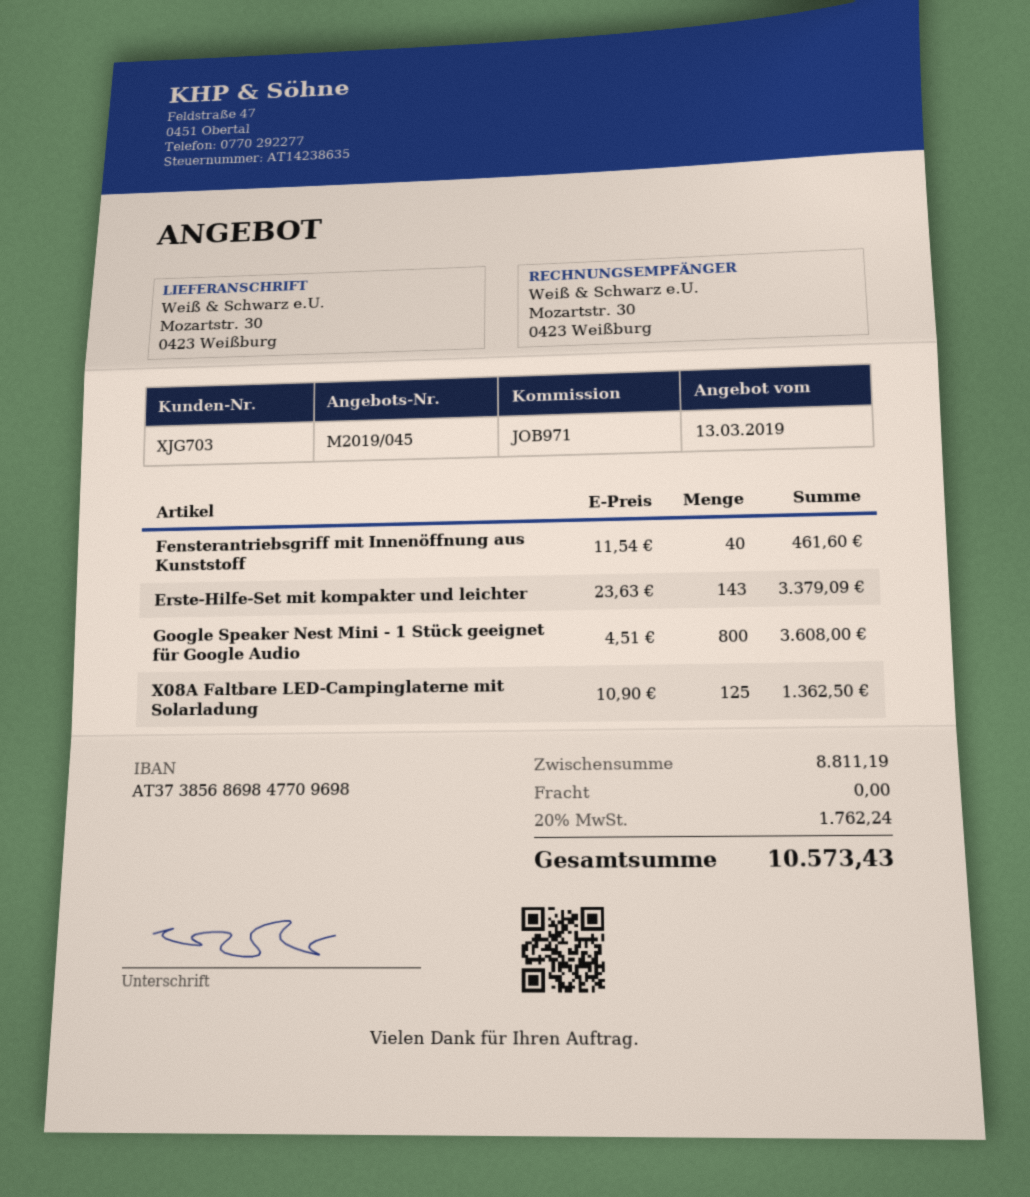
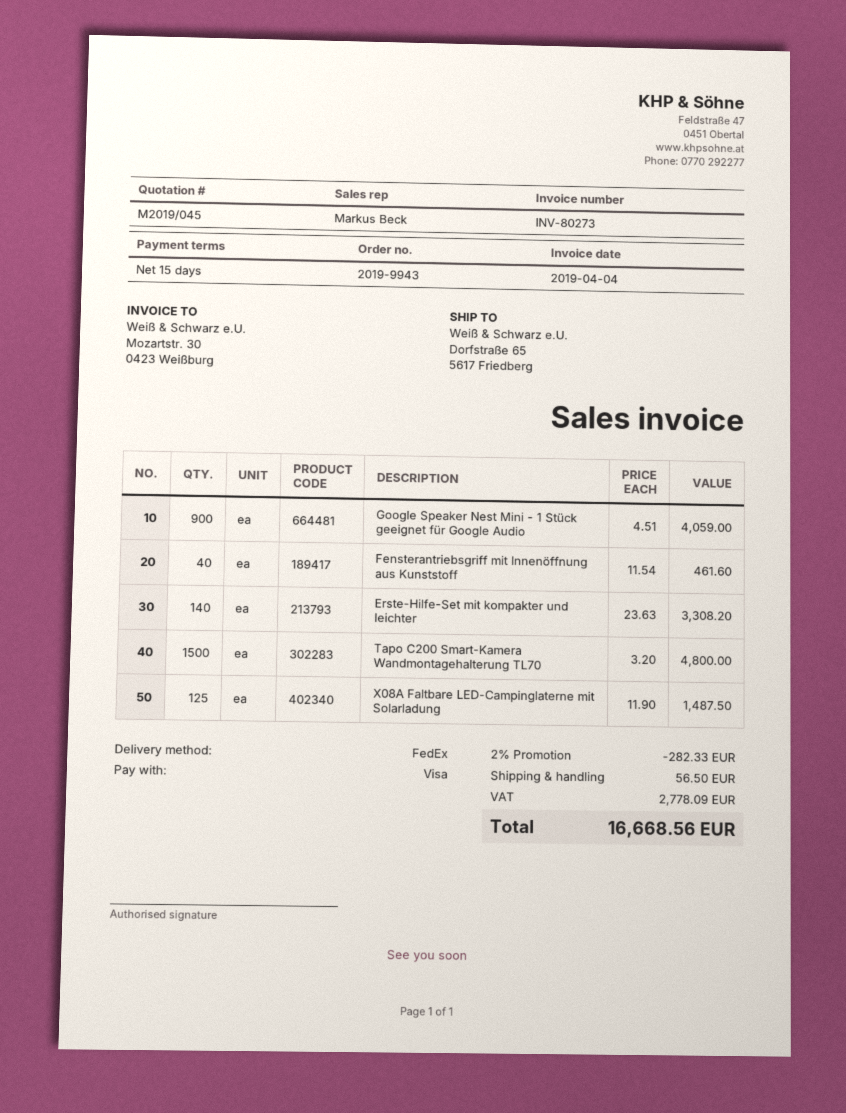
ship to: Mozartstr. 30, 0423 Weißburg -> Dorfstraße 65, 5617 Friedberg
Erste-Hilfe-Set mit kompakter und leichter: 143 x 23.63 = 3379.09 -> 140 x 23.63 = 3308.20
Google Speaker Nest Mini - 1 Stück geeignet für Google Audio: 800 x 4.51 = 3608.00 -> 900 x 4.51 = 4059.00
X08A Faltbare LED-Campinglaterne mit Solarladung: 125 x 10.90 = 1362.50 -> 125 x 11.90 = 1487.50
Tapo C200 Smart-Kamera Wandmontagehalterung TL70: none -> 1500 x 3.20 = 4800.00
discount: none -> 2% = 282.33
shipping: 0.00 -> 56.50
tax: 1762.24 -> 2778.09
total: 10573.43 -> 16668.56

